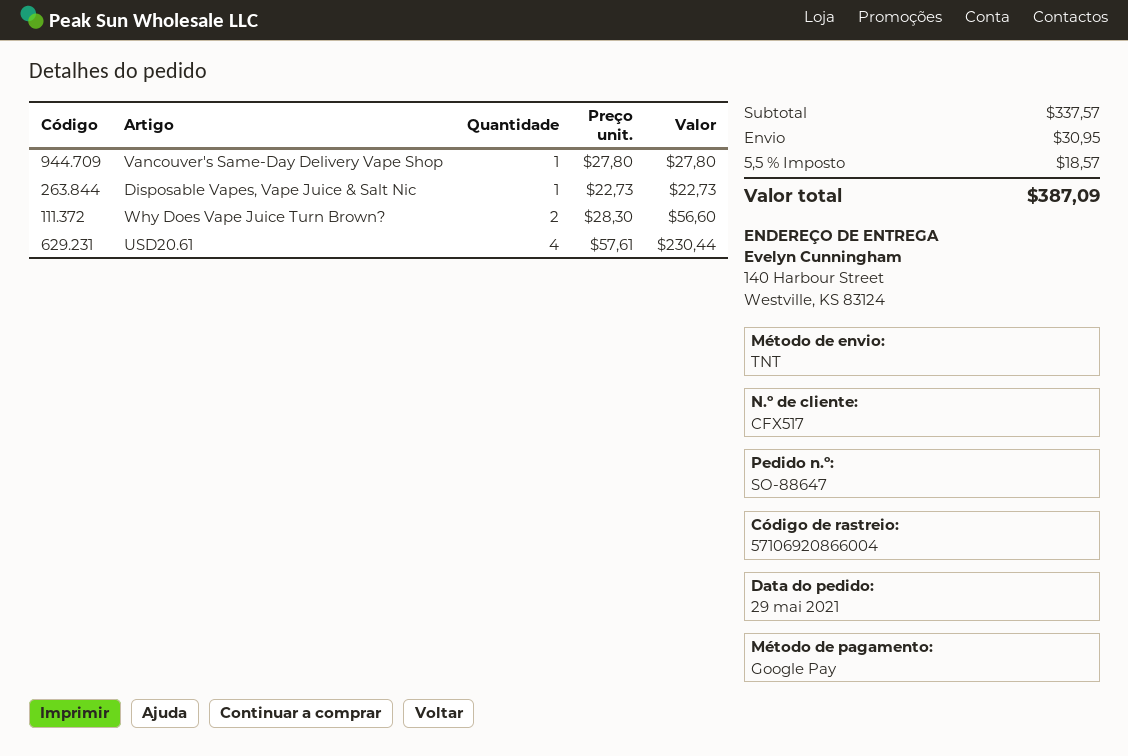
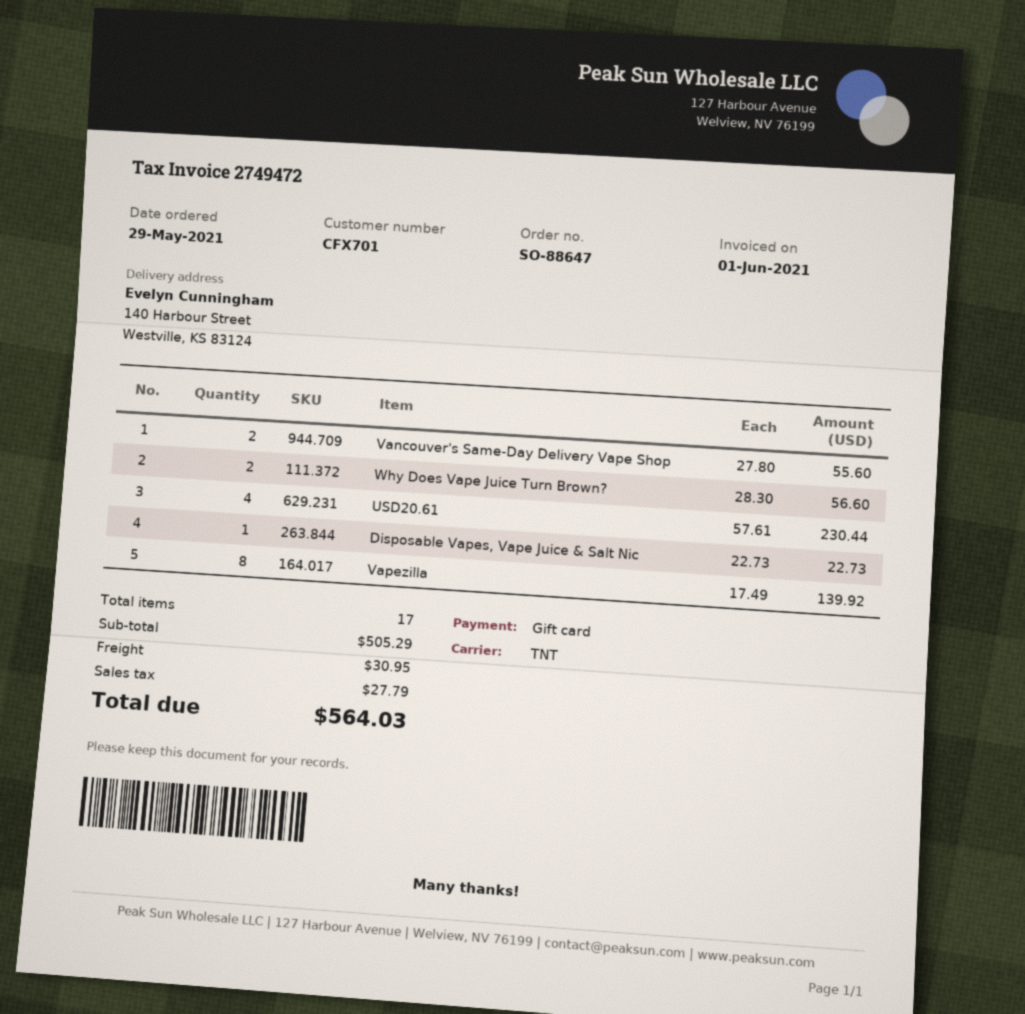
customer number: CFX517 -> CFX701
payment method: Google Pay -> gift card
Vancouver's Same-Day Delivery Vape Shop: 1 x 27.80 = 27.80 -> 2 x 27.80 = 55.60
Vapezilla: none -> 8 x 17.49 = 139.92
subtotal: 337.57 -> 505.29
tax: 18.57 -> 27.79
total: 387.09 -> 564.03

